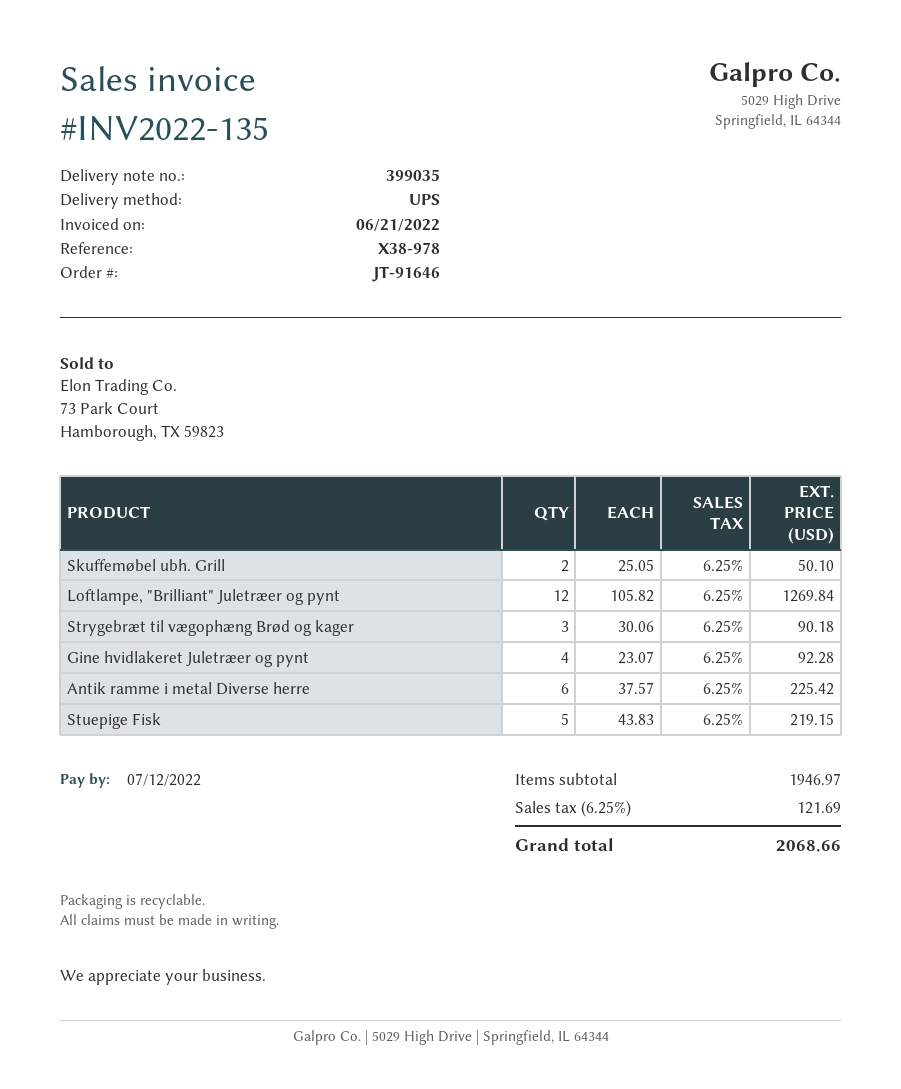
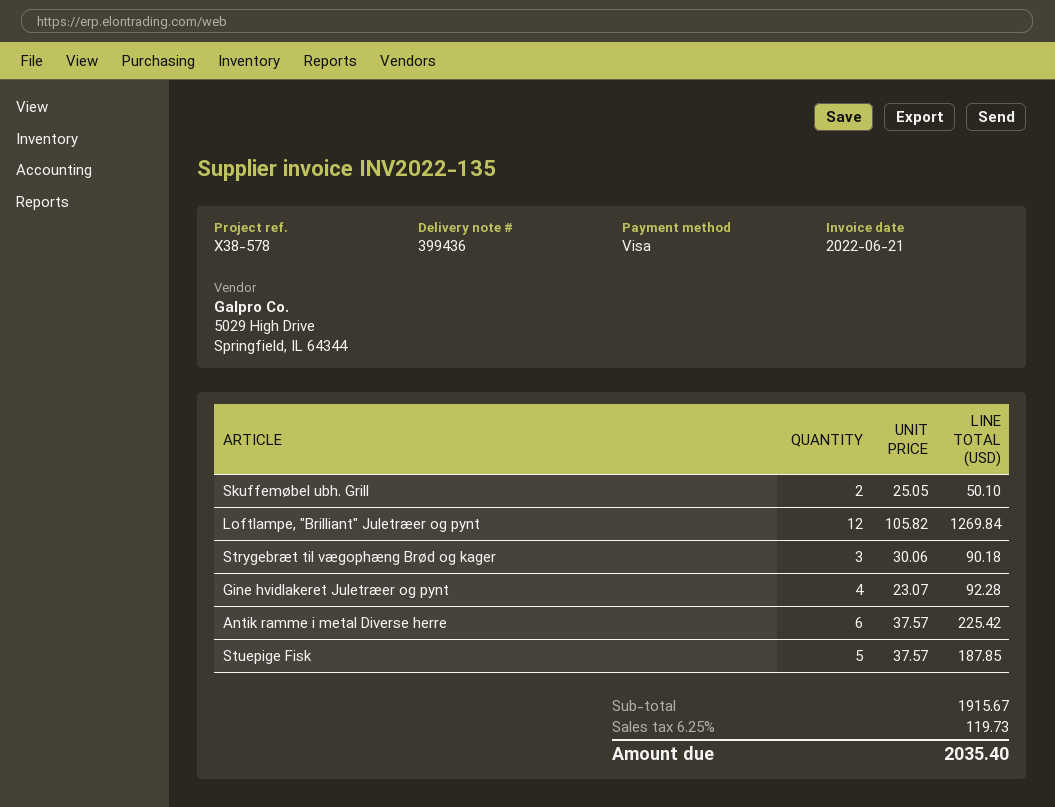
delivery note number: 399035 -> 399436
reference: X38-978 -> X38-578
Stuepige Fisk: 5 x 43.83 = 219.15 -> 5 x 37.57 = 187.85
subtotal: 1946.97 -> 1915.67
tax: 6.25% = 121.69 -> 6.25% = 119.73
total: 2068.66 -> 2035.40

